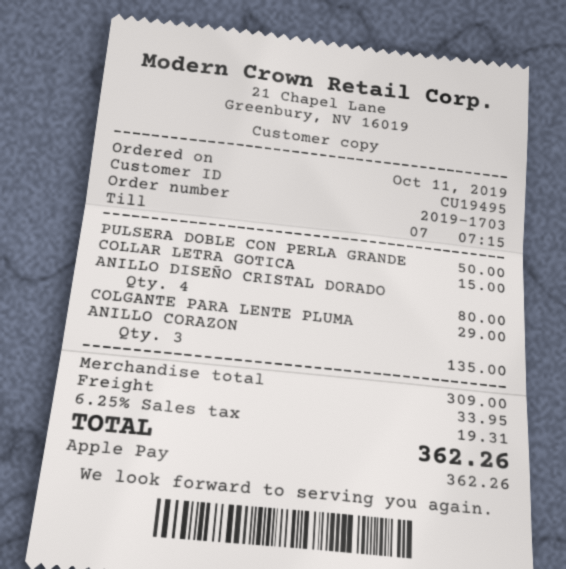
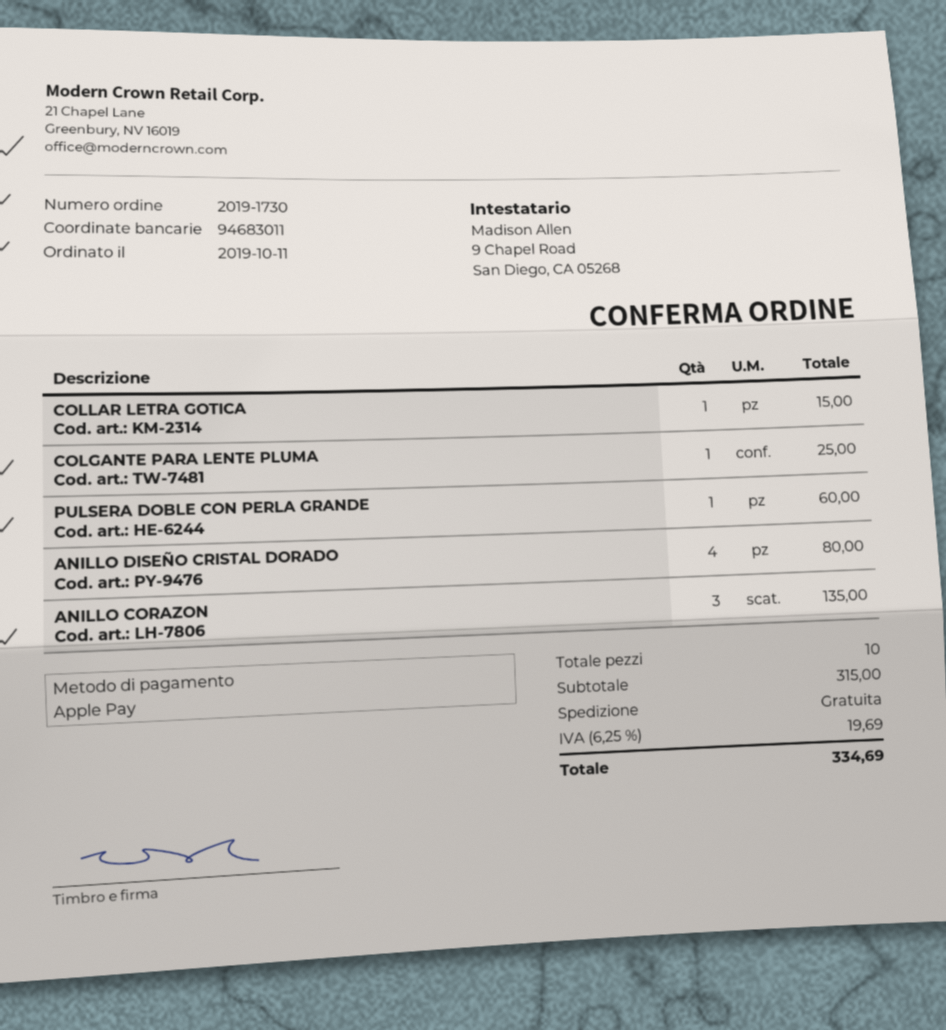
order number: 2019-1703 -> 2019-1730
PULSERA DOBLE CON PERLA GRANDE: 1 for 50.00 -> 1 for 60.00
COLGANTE PARA LENTE PLUMA: 1 for 29.00 -> 1 for 25.00
subtotal: 309.00 -> 315.00
shipping: 33.95 -> 0.00
tax: 6.25% = 19.31 -> 6.25% = 19.69
total: 362.26 -> 334.69

